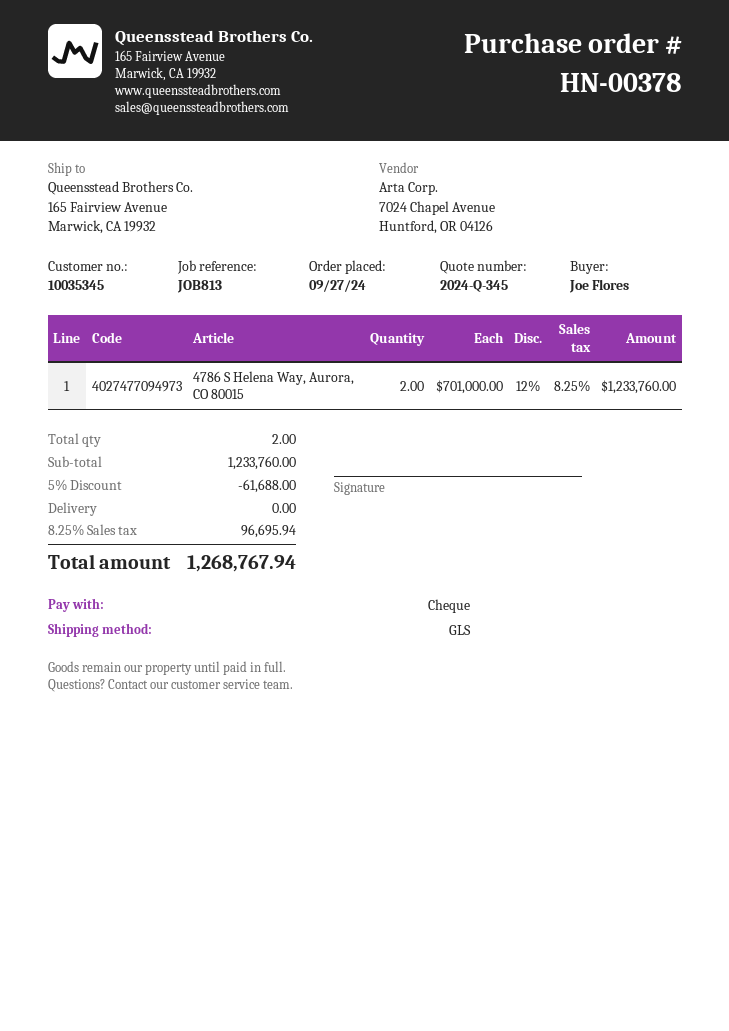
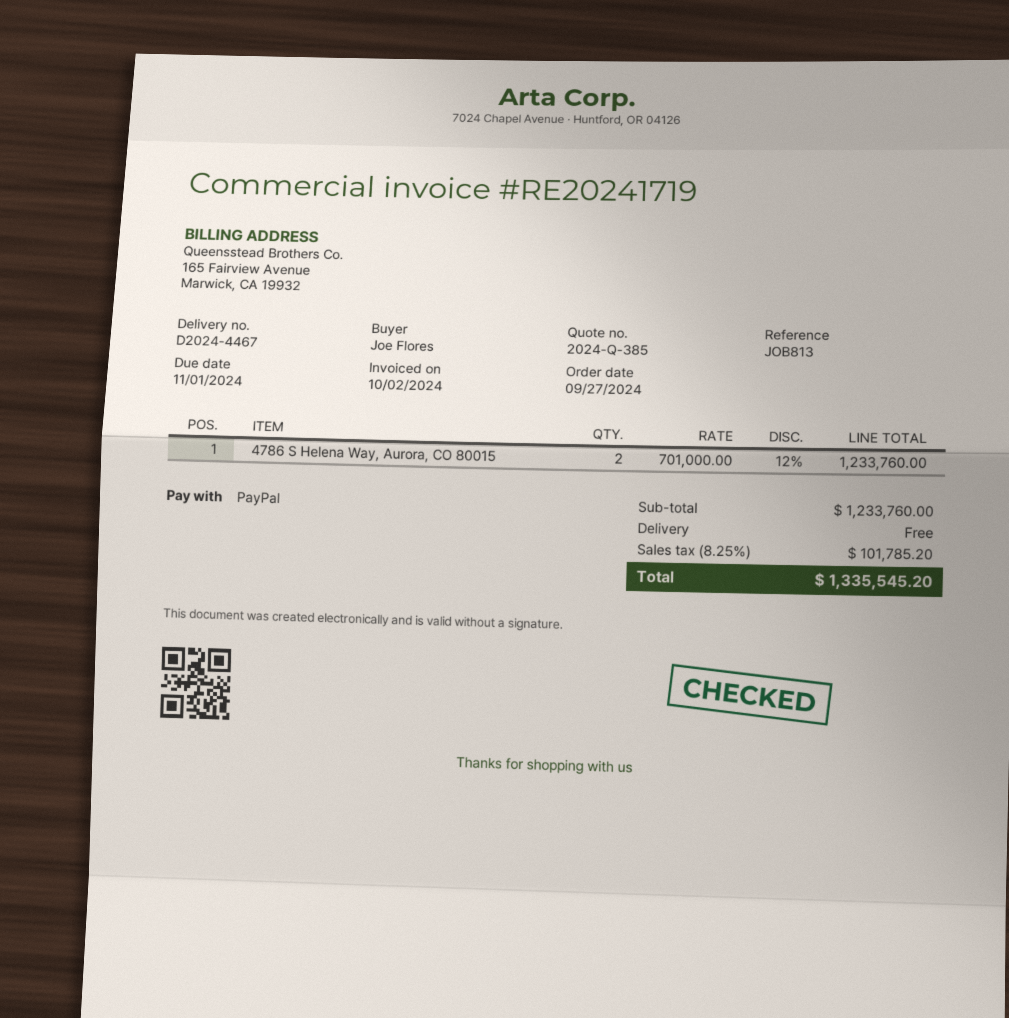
quote number: 2024-Q-345 -> 2024-Q-385
payment method: cheque -> PayPal
discount: 5% = 61688.00 -> none
tax: 8.25% = 96695.94 -> 8.25% = 101785.20
total: 1268767.94 -> 1335545.20

